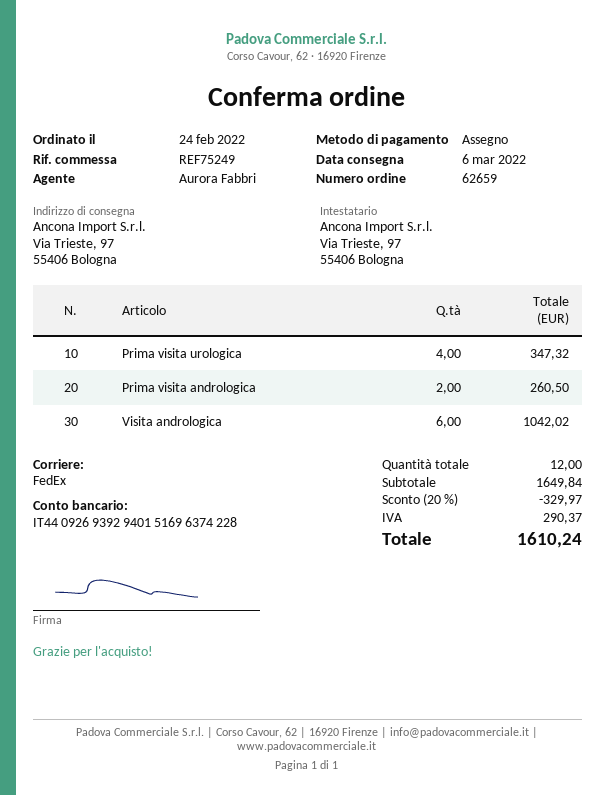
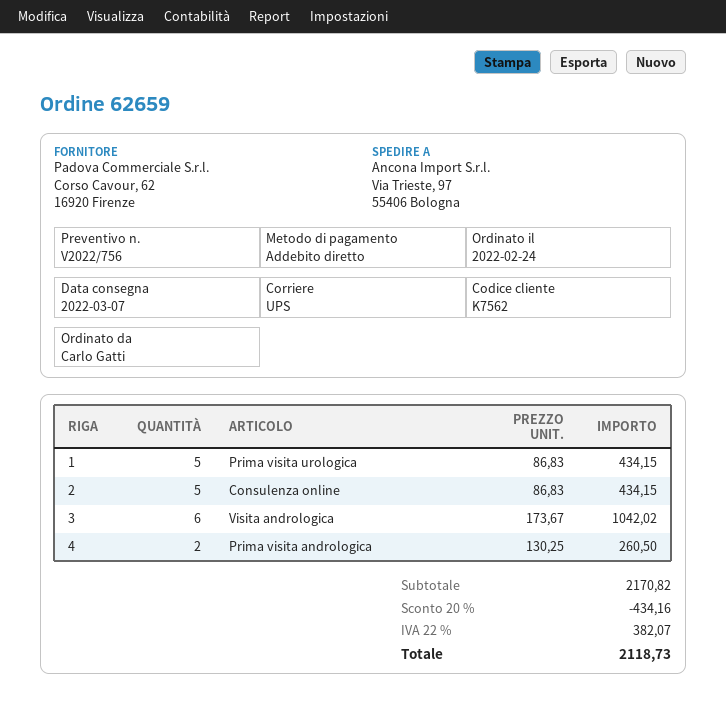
delivery date: 2022-03-06 -> 2022-03-07
payment method: cheque -> direct debit
shipping method: FedEx -> UPS
Prima visita urologica: 4 for 347.32 -> 5 for 434.15
Consulenza online: none -> 5 for 434.15
subtotal: 1649.84 -> 2170.82
discount: 20% = 329.97 -> 20% = 434.16
tax: 290.37 -> 382.07
total: 1610.24 -> 2118.73

